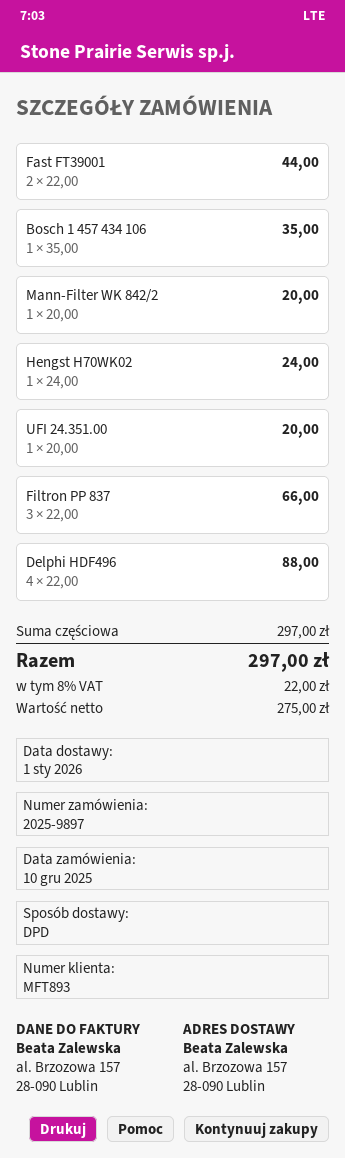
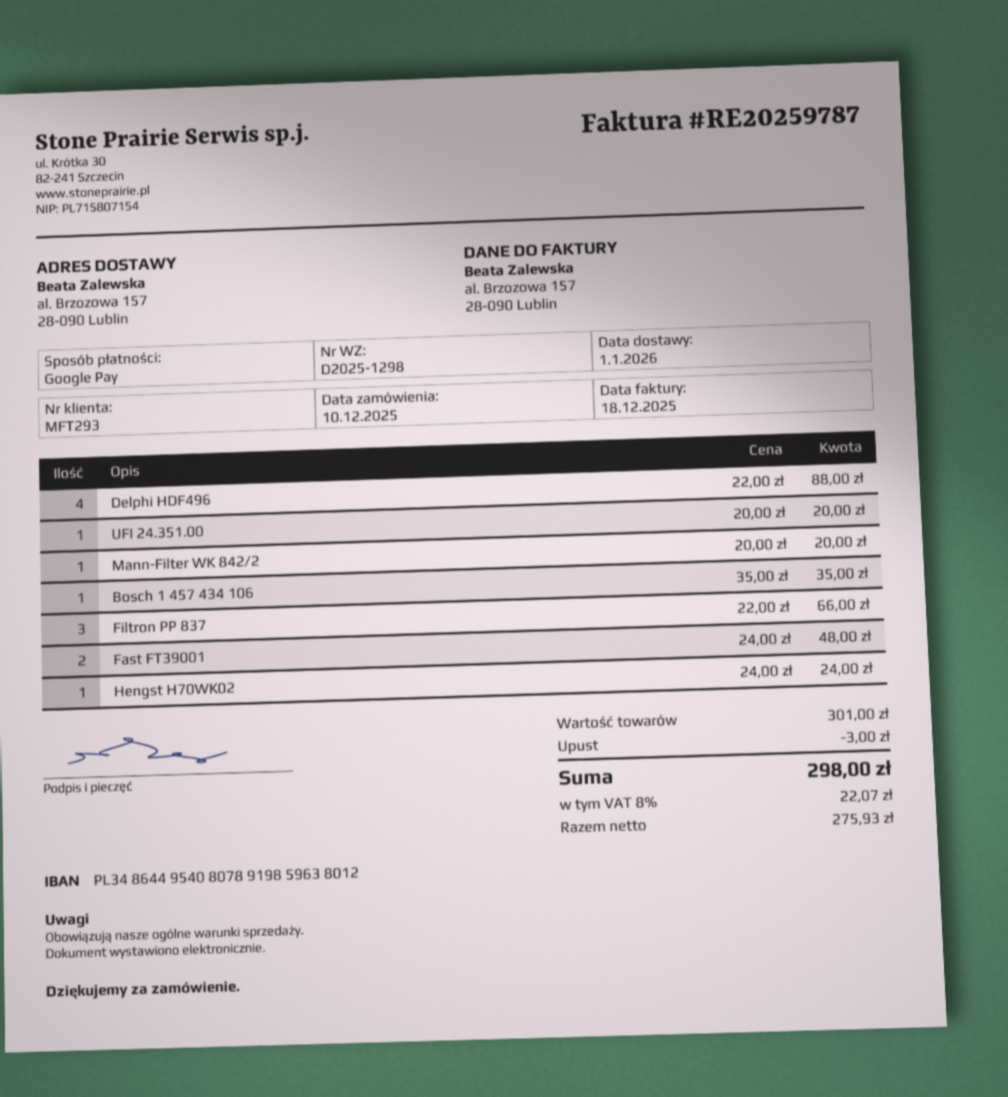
customer number: MFT893 -> MFT293
Fast FT39001: 2 x 22.00 = 44.00 -> 2 x 24.00 = 48.00
subtotal: 297.00 -> 301.00
discount: none -> 3.00
net: 275.00 -> 275.93
tax: 8% = 22.00 -> 8% = 22.07
total: 297.00 -> 298.00

